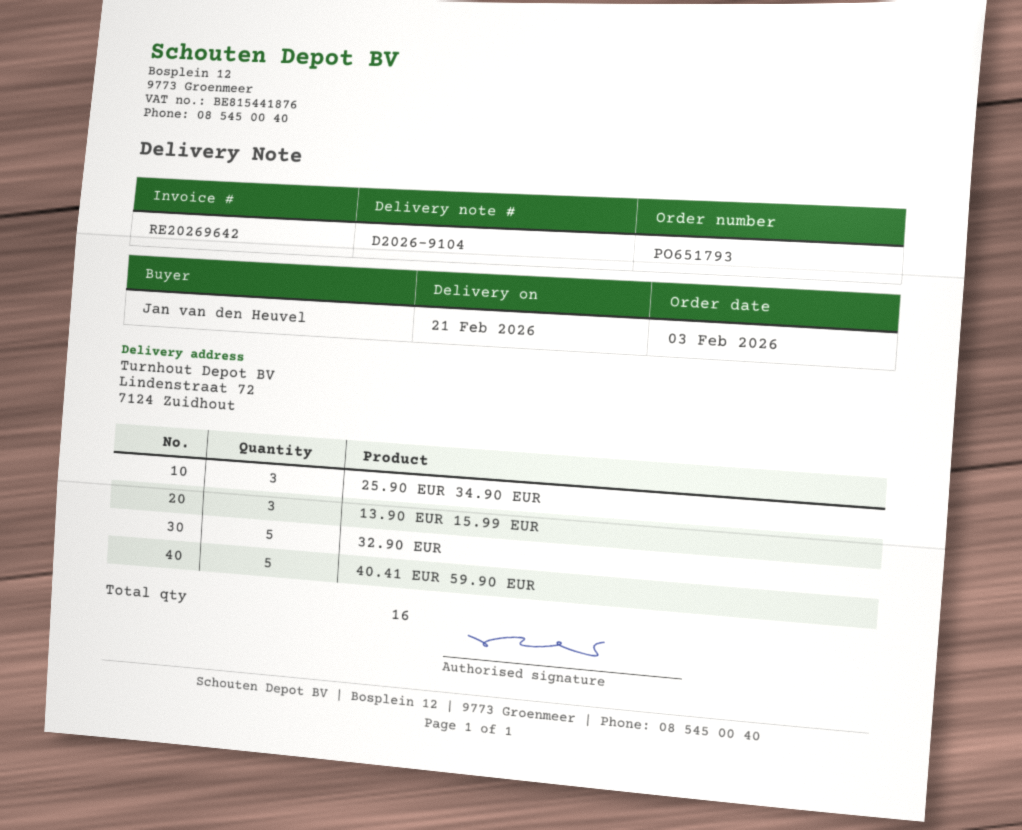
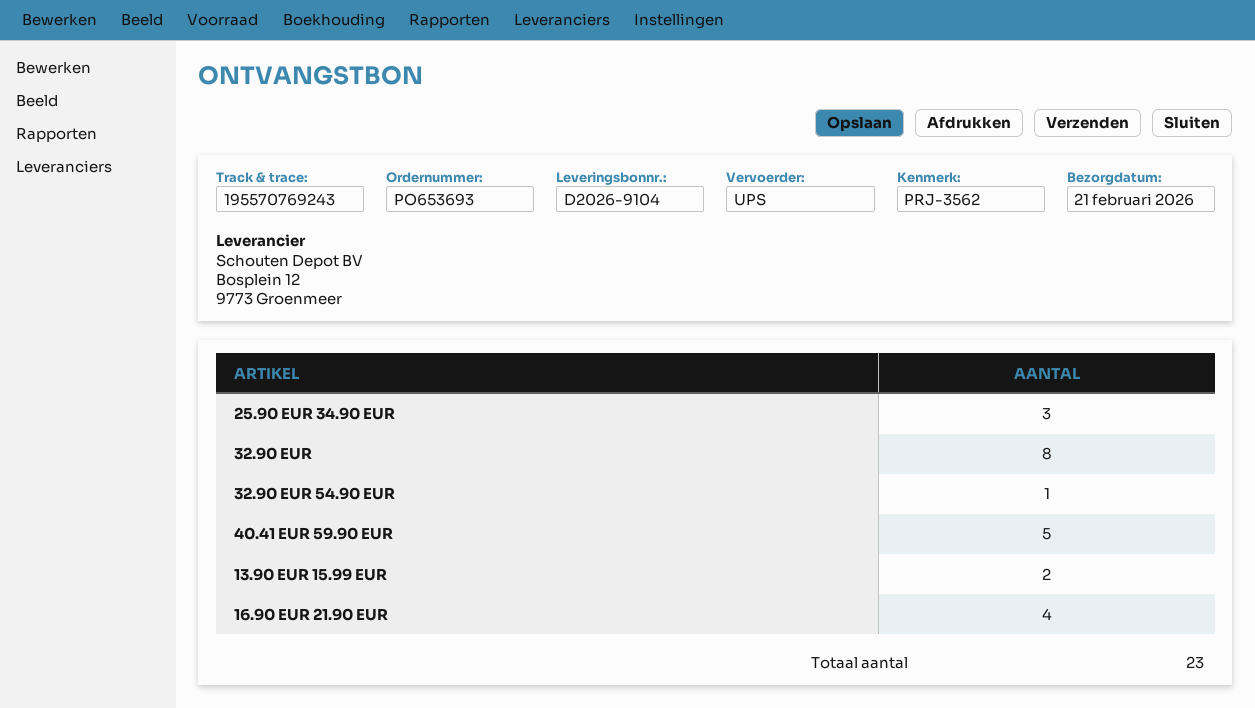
order number: PO651793 -> PO653693
13.90 EUR 15.99 EUR: 3 -> 2
32.90 EUR: 5 -> 8
32.90 EUR 54.90 EUR: none -> 1
16.90 EUR 21.90 EUR: none -> 4
total quantity: 16 -> 23

